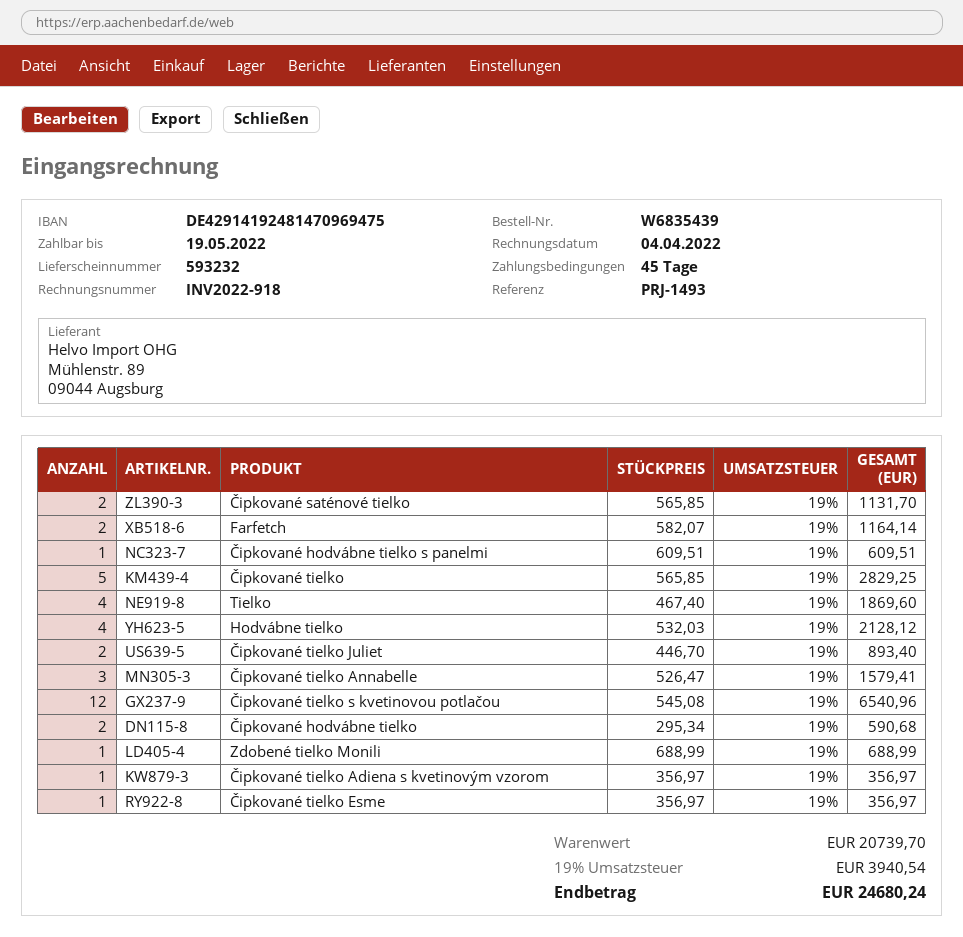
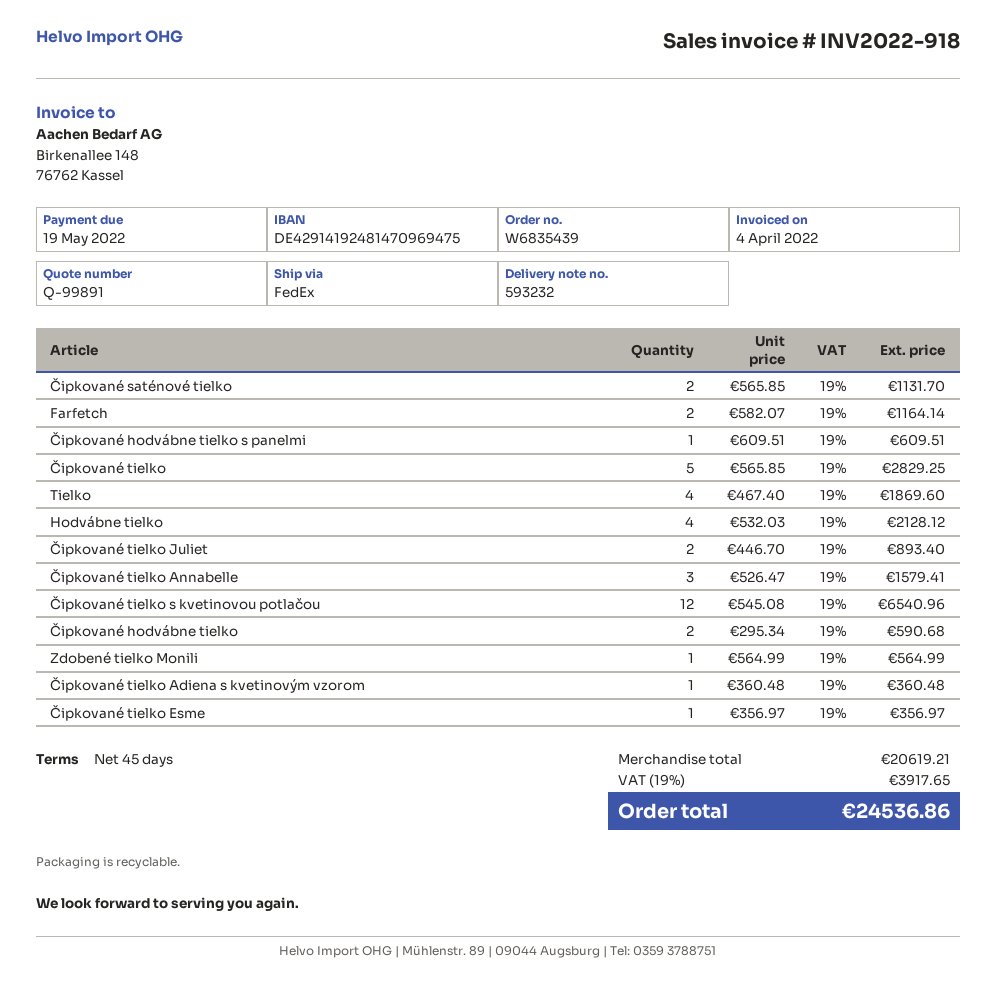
Zdobené tielko Monili: 1 x 688.99 = 688.99 -> 1 x 564.99 = 564.99
Čipkované tielko Adiena s kvetinovým vzorom: 1 x 356.97 = 356.97 -> 1 x 360.48 = 360.48
subtotal: 20739.70 -> 20619.21
tax: 19% = 3940.54 -> 19% = 3917.65
total: 24680.24 -> 24536.86

